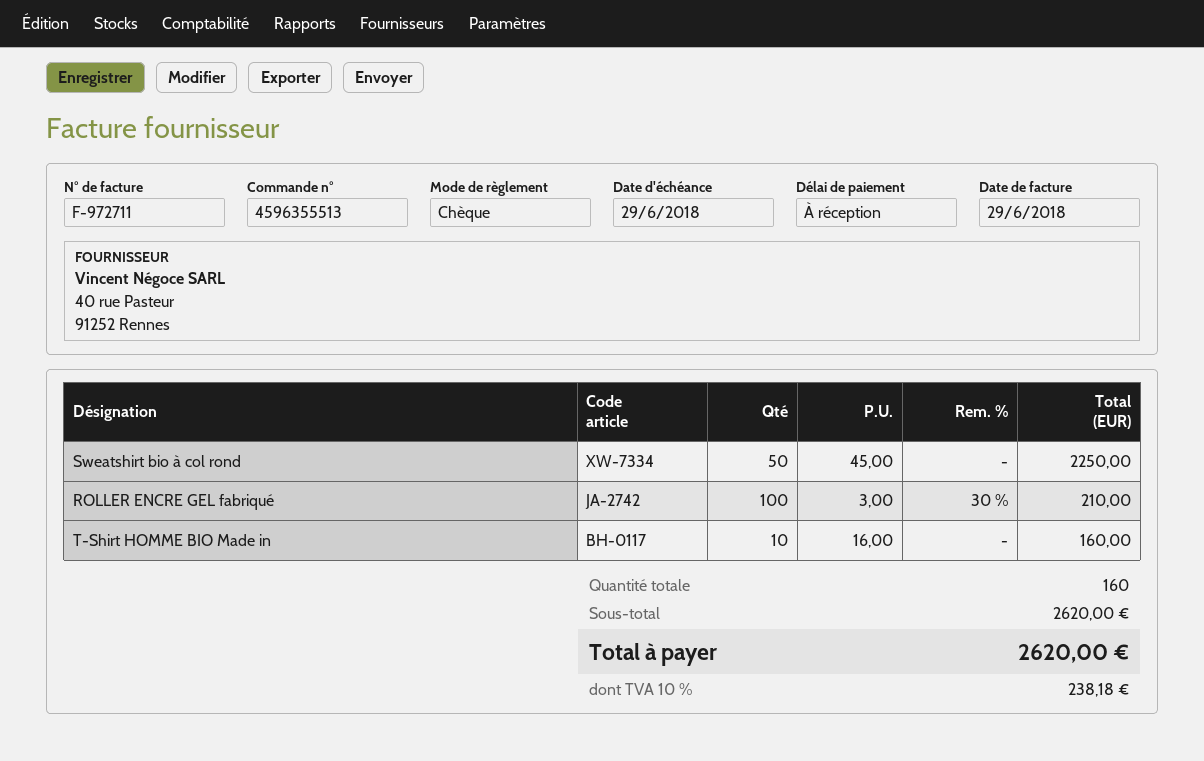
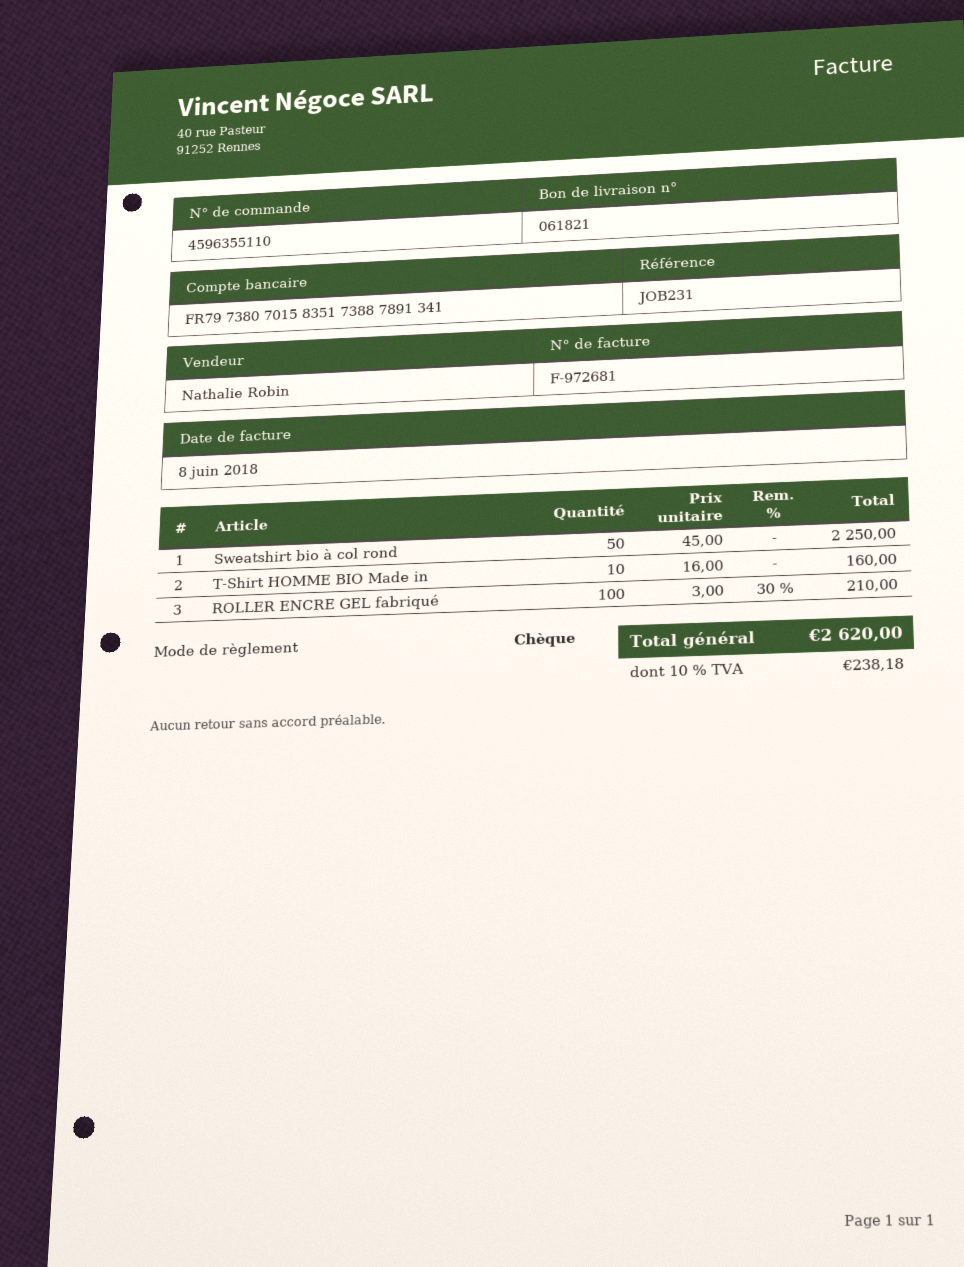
order number: 4596355513 -> 4596355110
invoice number: F-972711 -> F-972681
invoice date: 2018-06-29 -> 2018-06-08

